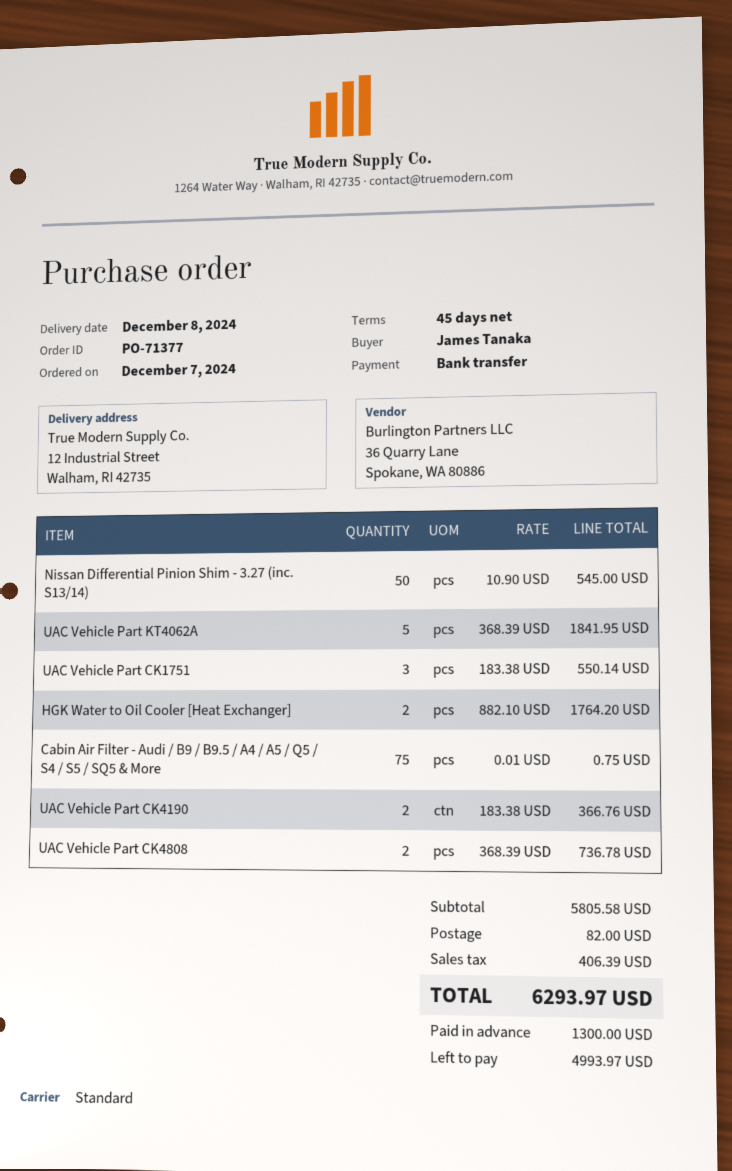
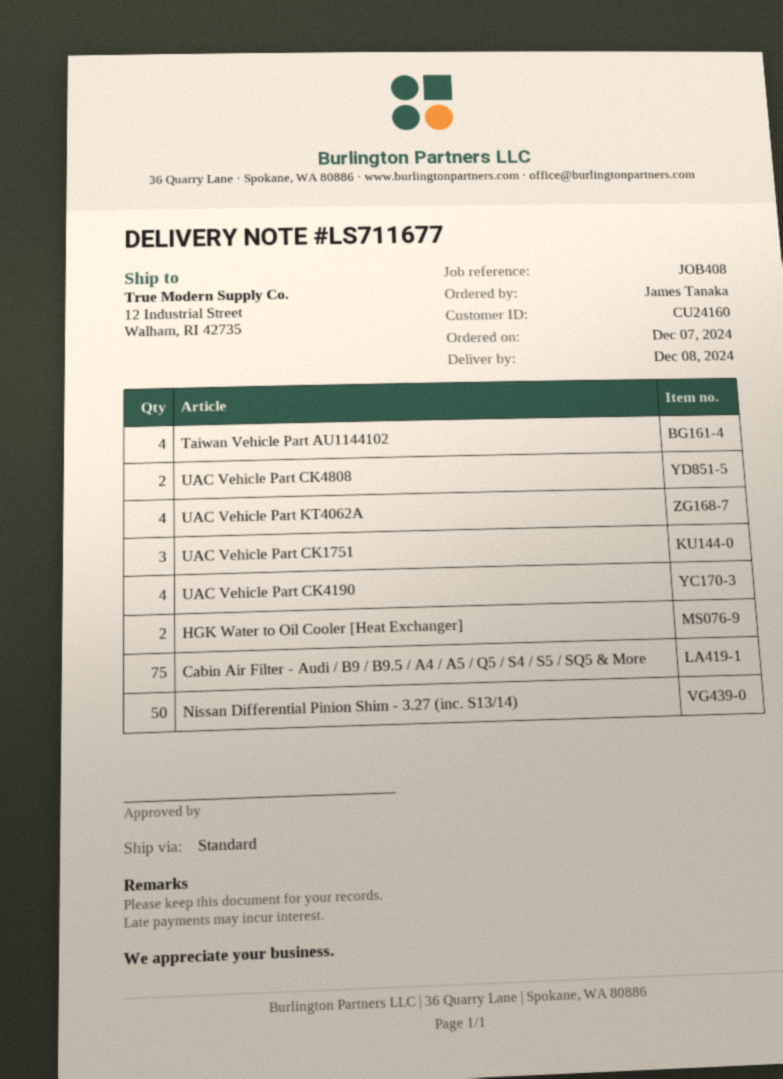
UAC Vehicle Part KT4062A: 5 -> 4
UAC Vehicle Part CK4190: 2 -> 4
Taiwan Vehicle Part AU1144102: none -> 4

